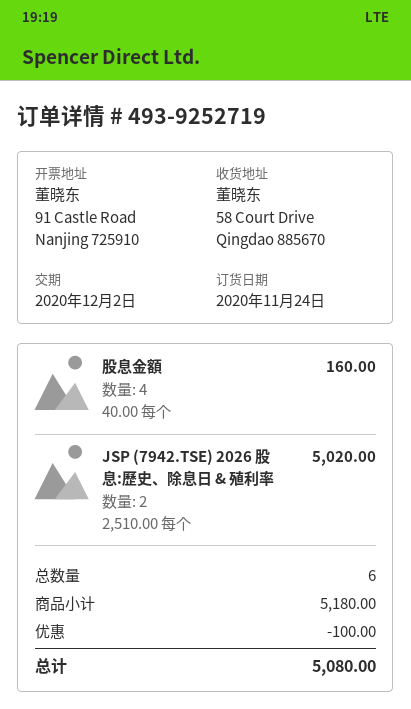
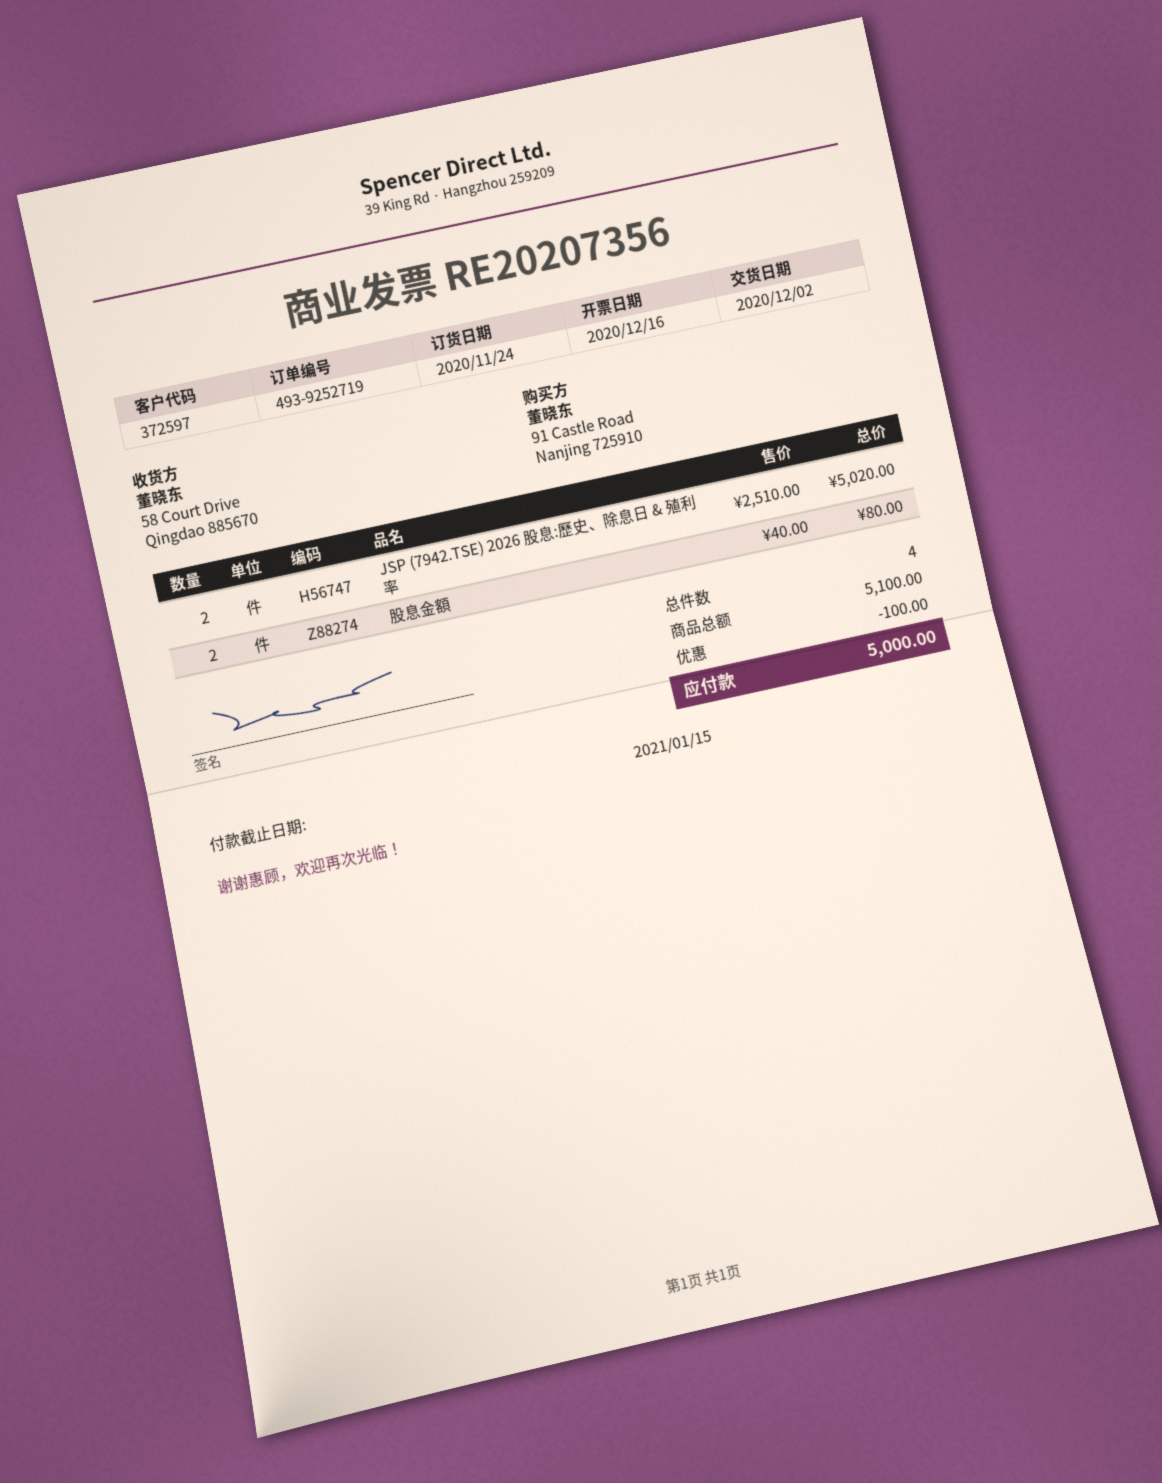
股息金額: 4 x 40.00 = 160.00 -> 2 x 40.00 = 80.00
total quantity: 6 -> 4
subtotal: 5180.00 -> 5100.00
total: 5080.00 -> 5000.00

